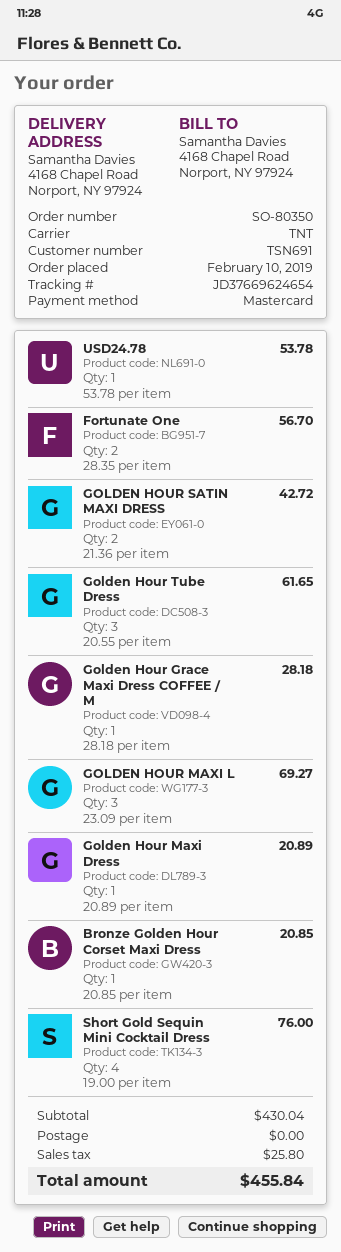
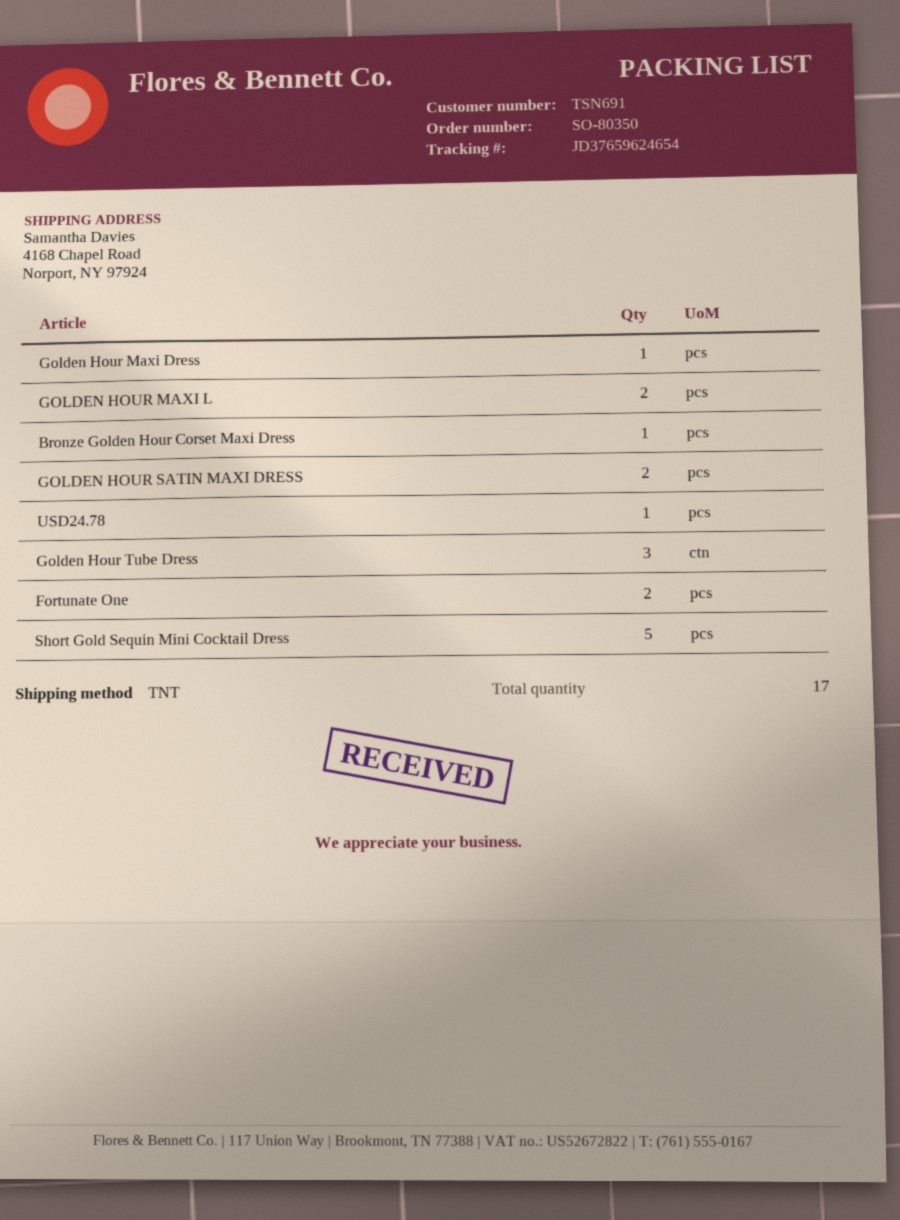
tracking number: JD37669624654 -> JD37659624654
Golden Hour Grace Maxi Dress COFFEE / M: 1 -> none
GOLDEN HOUR MAXI L: 3 -> 2
Short Gold Sequin Mini Cocktail Dress: 4 -> 5

